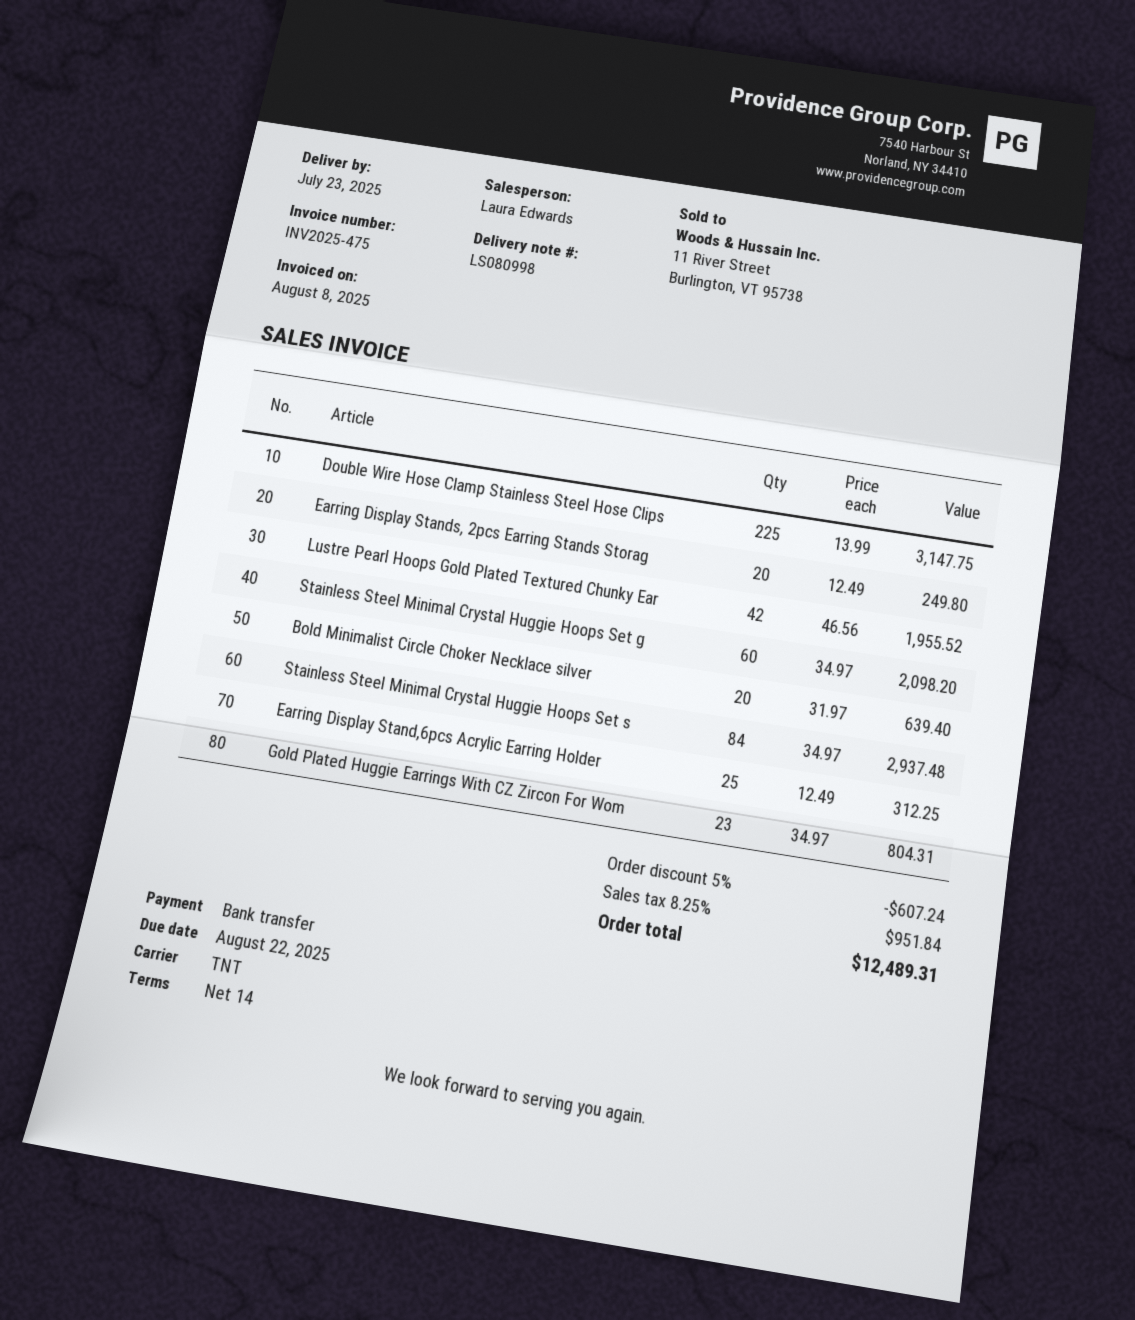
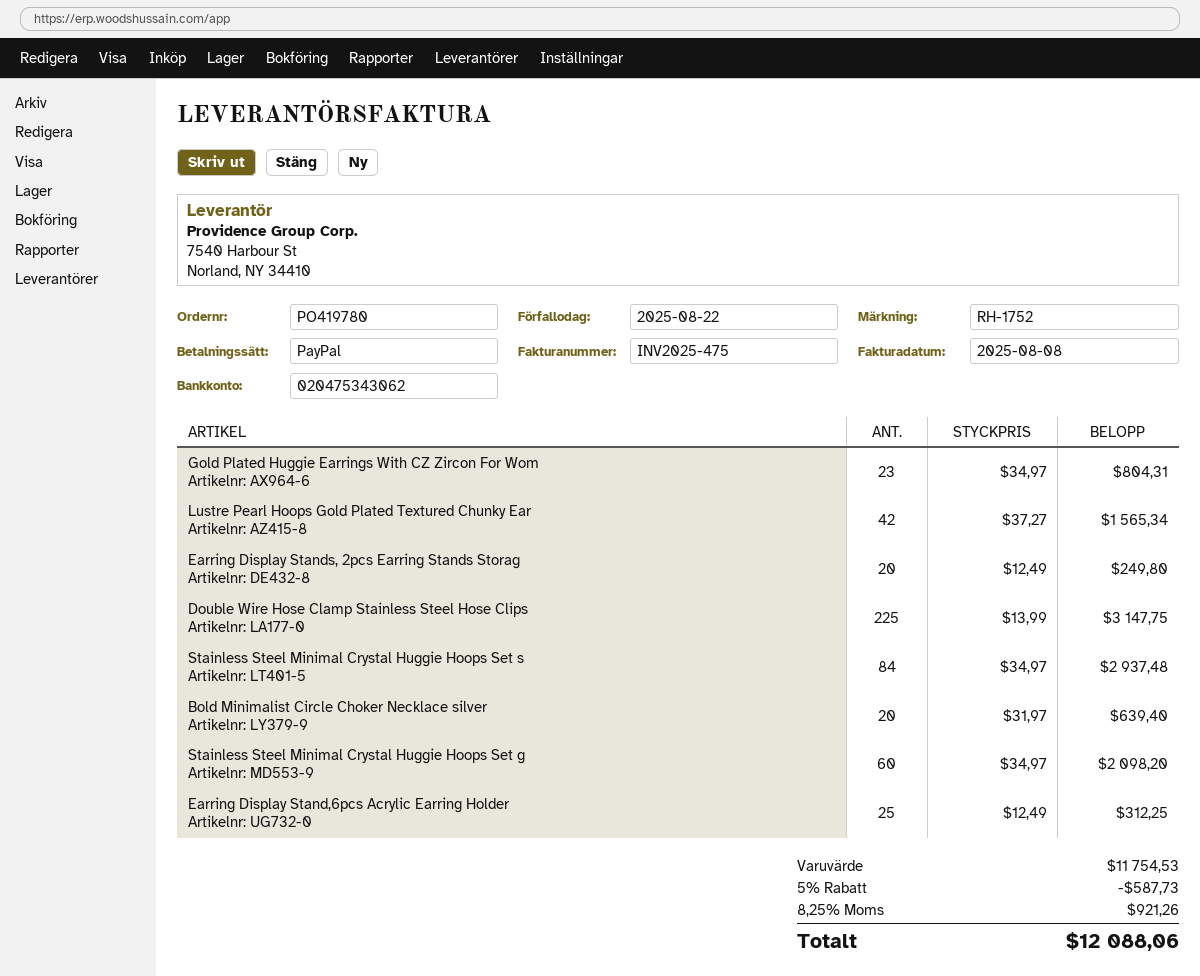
payment method: bank transfer -> PayPal
Lustre Pearl Hoops Gold Plated Textured Chunky Ear: 42 x 46.56 = 1955.52 -> 42 x 37.27 = 1565.34
discount: 5% = 607.24 -> 5% = 587.73
tax: 8.25% = 951.84 -> 8.25% = 921.26
total: 12489.31 -> 12088.06

